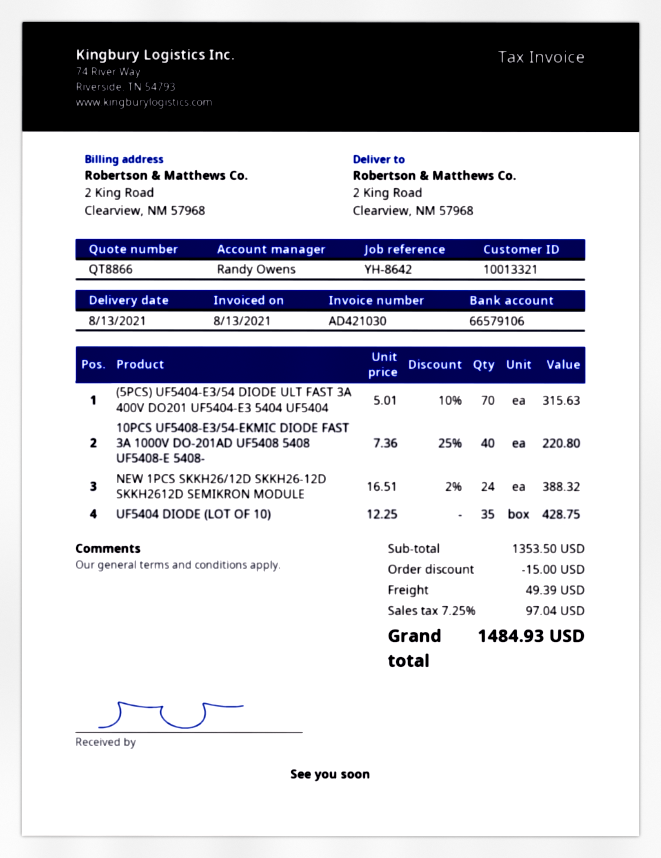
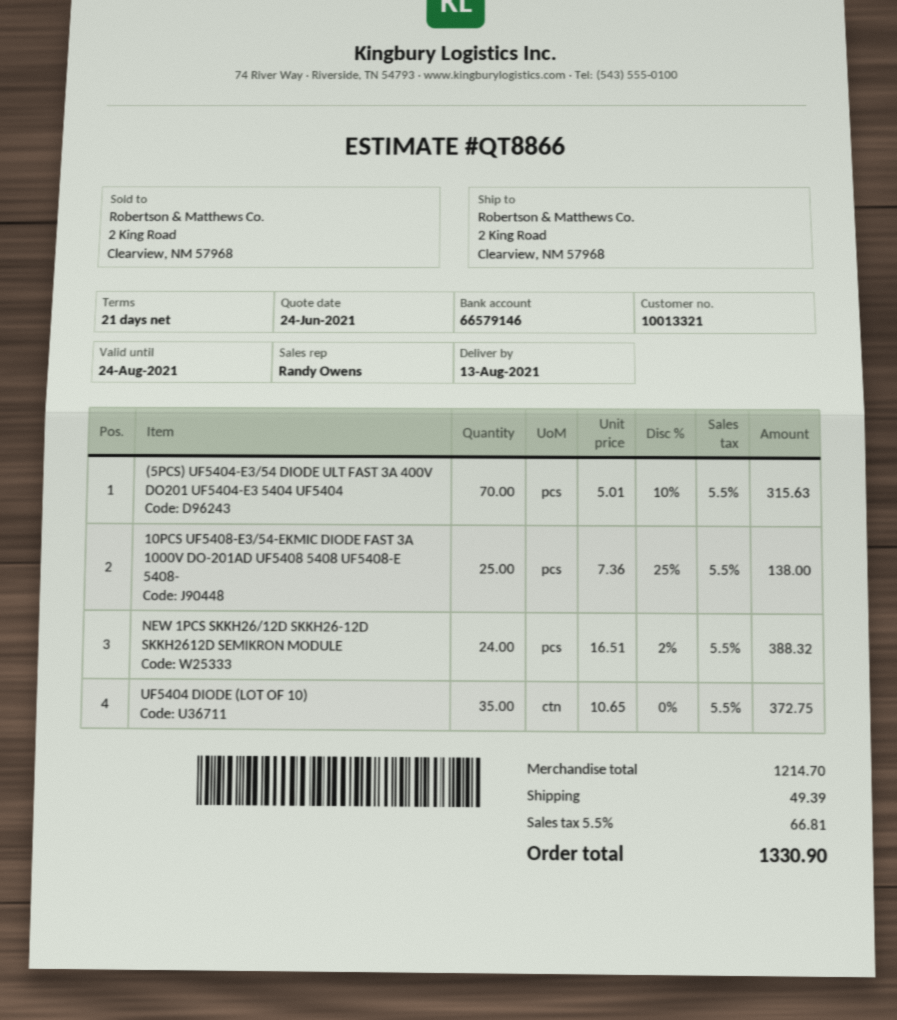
bank account: 66579106 -> 66579146
10PCS UF5408-E3/54-EKMIC DIODE FAST 3A 1000V DO-201AD UF5408 5408 UF5408-E 5408-: 40 x 7.36 - 25% = 220.80 -> 25 x 7.36 - 25% = 138.00
UF5404 DIODE (LOT OF 10): 35 x 12.25 = 428.75 -> 35 x 10.65 = 372.75
subtotal: 1353.50 -> 1214.70
discount: 15.00 -> none
tax: 7.25% = 97.04 -> 5.5% = 66.81
total: 1484.93 -> 1330.90

